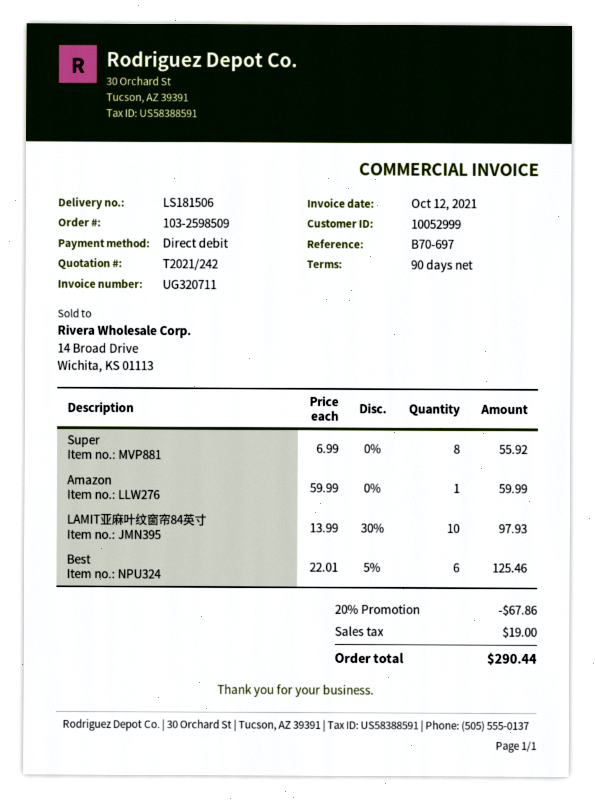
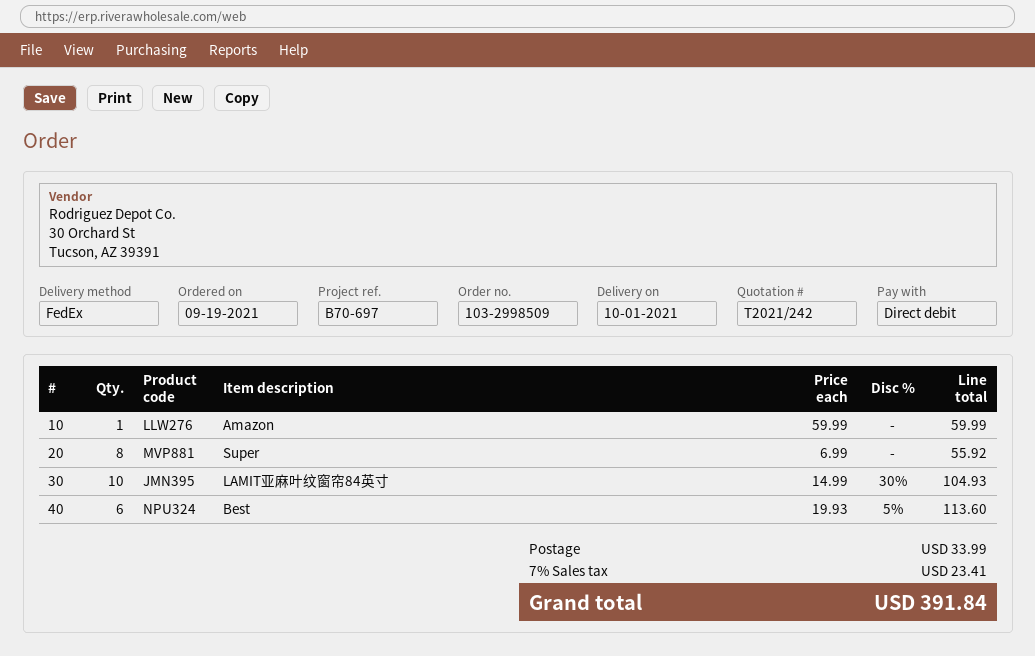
order number: 103-2598509 -> 103-2998509
LAMIT亚麻叶纹窗帘84英寸: 10 x 13.99 - 30% = 97.93 -> 10 x 14.99 - 30% = 104.93
Best: 6 x 22.01 - 5% = 125.46 -> 6 x 19.93 - 5% = 113.60
discount: 20% = 67.86 -> none
shipping: none -> 33.99
tax: 19.00 -> 23.41
total: 290.44 -> 391.84

